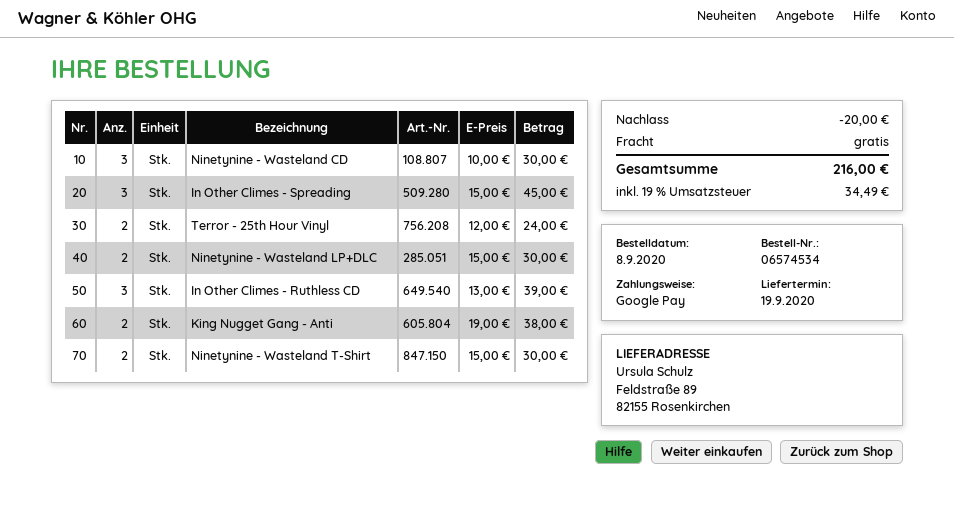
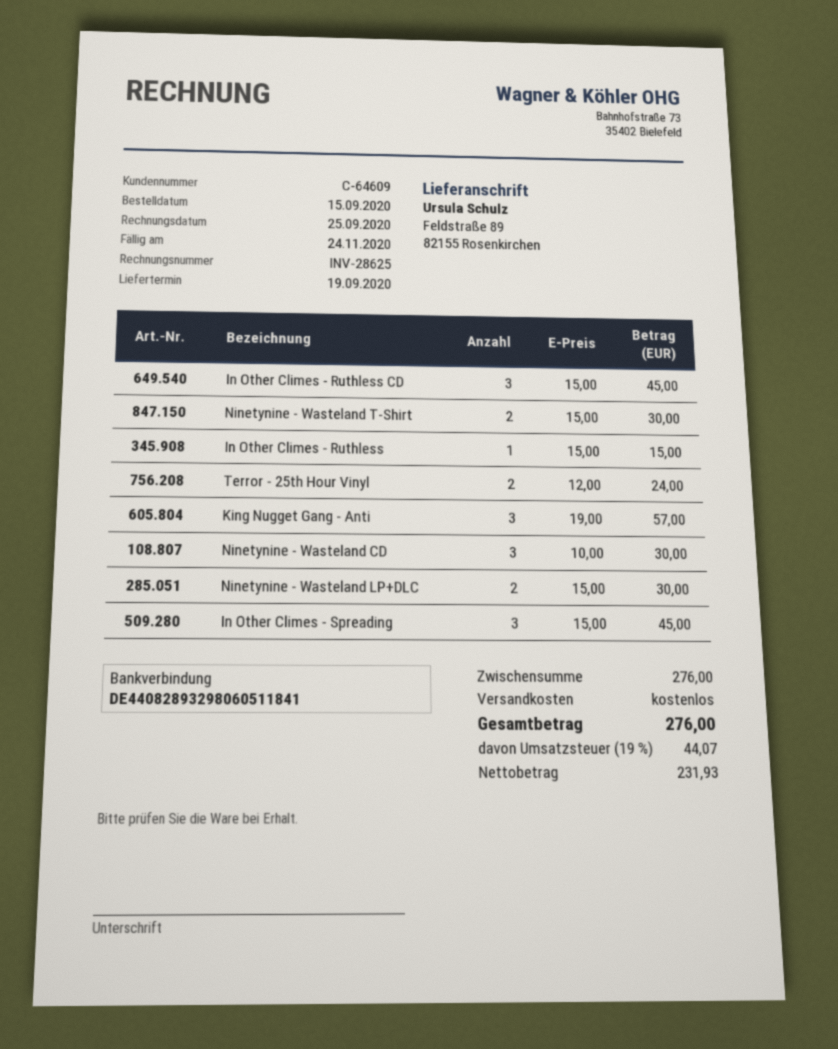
order date: 2020-09-08 -> 2020-09-15
In Other Climes - Ruthless CD: 3 x 13.00 = 39.00 -> 3 x 15.00 = 45.00
King Nugget Gang - Anti: 2 x 19.00 = 38.00 -> 3 x 19.00 = 57.00
In Other Climes - Ruthless: none -> 1 x 15.00 = 15.00
discount: 20.00 -> none
tax: 19% = 34.49 -> 19% = 44.07
total: 216.00 -> 276.00

